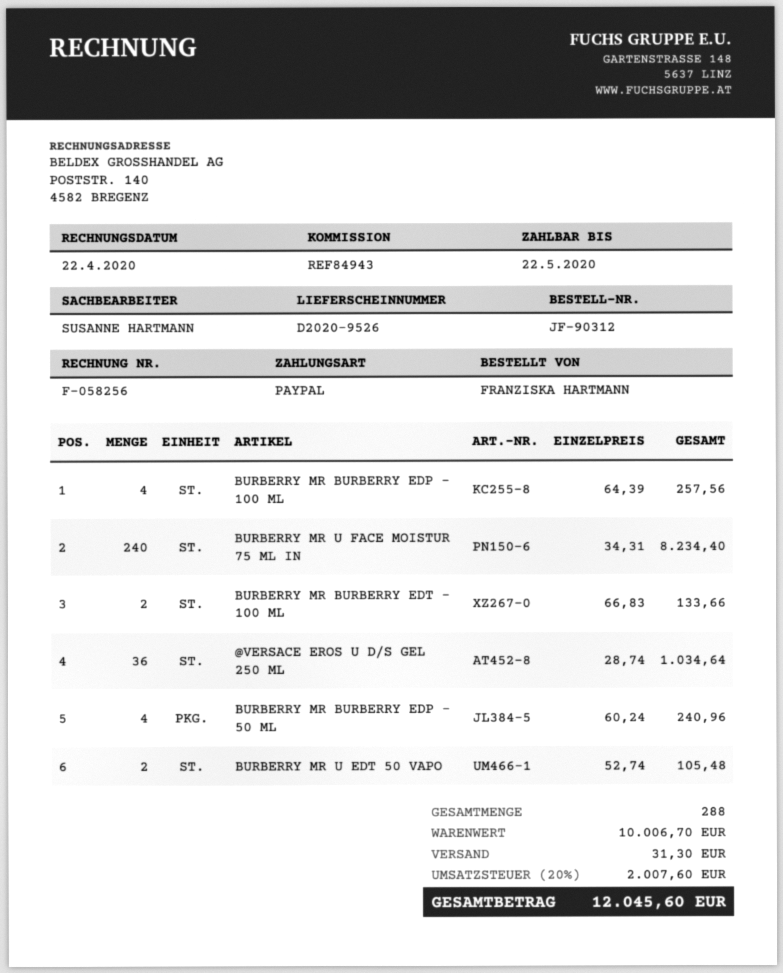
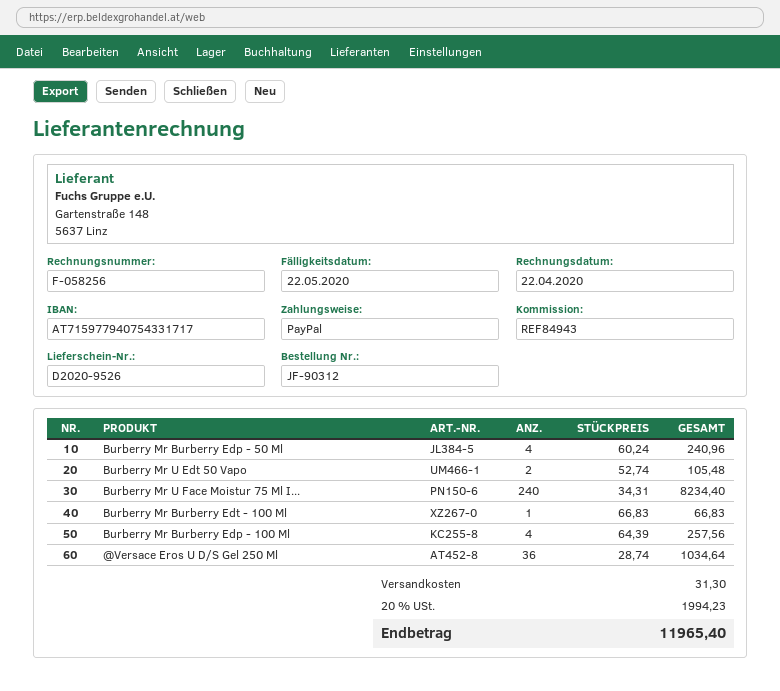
BURBERRY MR BURBERRY EDT - 100 ML: 2 x 66.83 = 133.66 -> 1 x 66.83 = 66.83
tax: 20% = 2007.60 -> 20% = 1994.23
total: 12045.60 -> 11965.40

